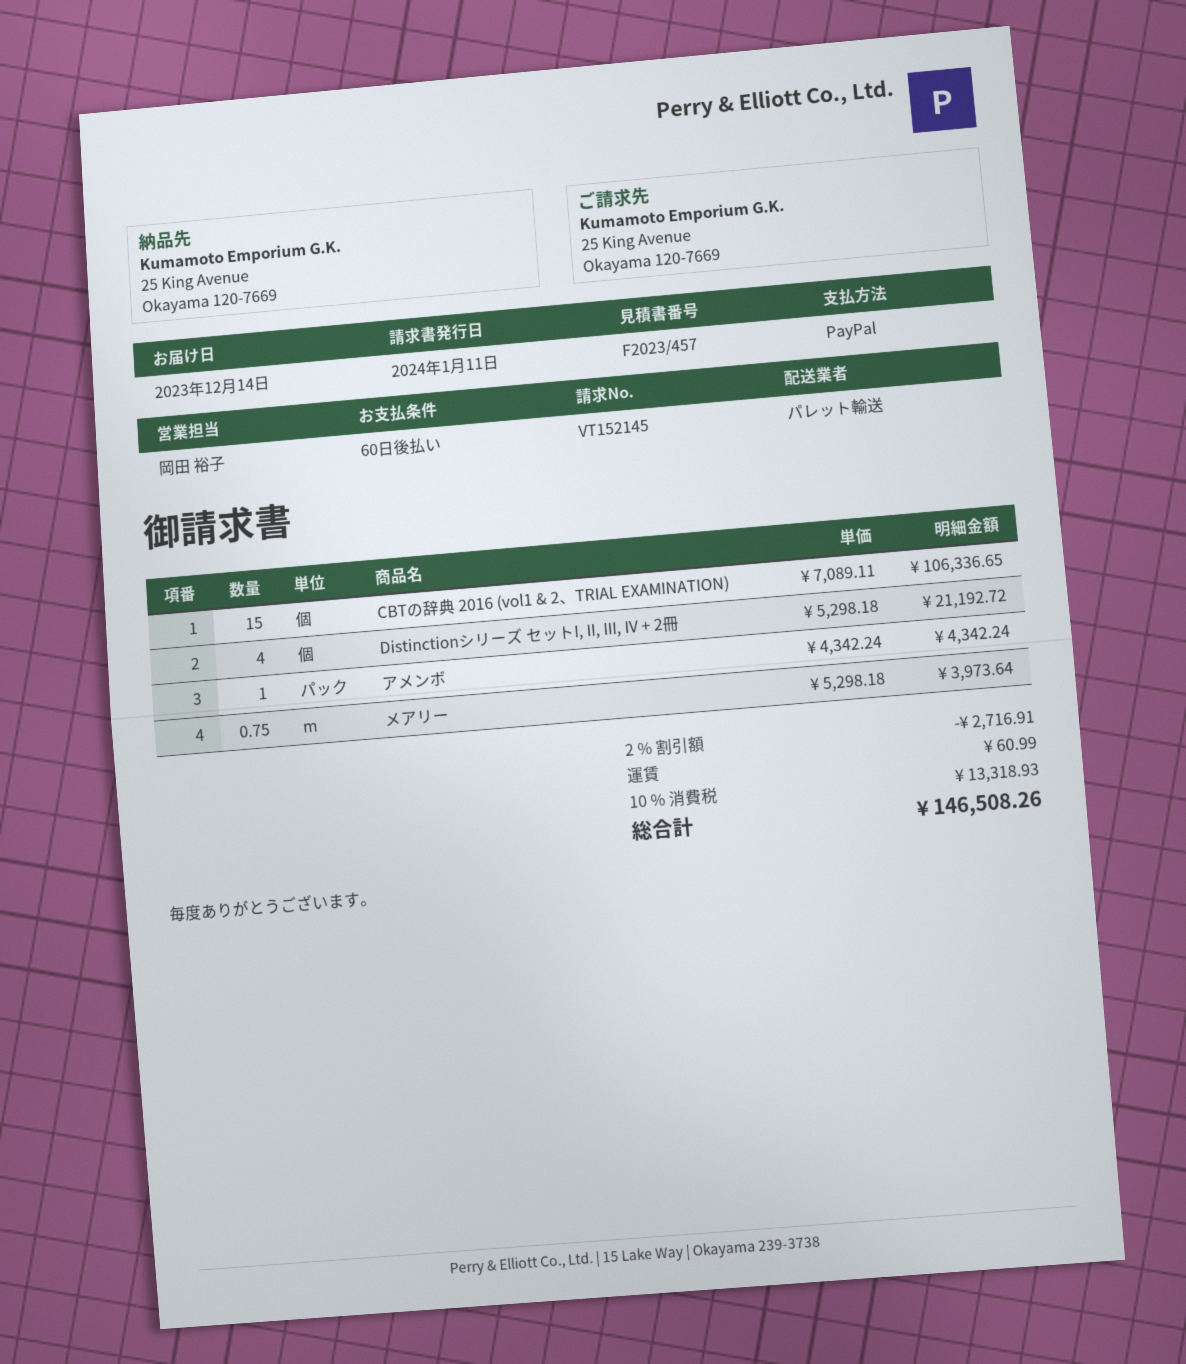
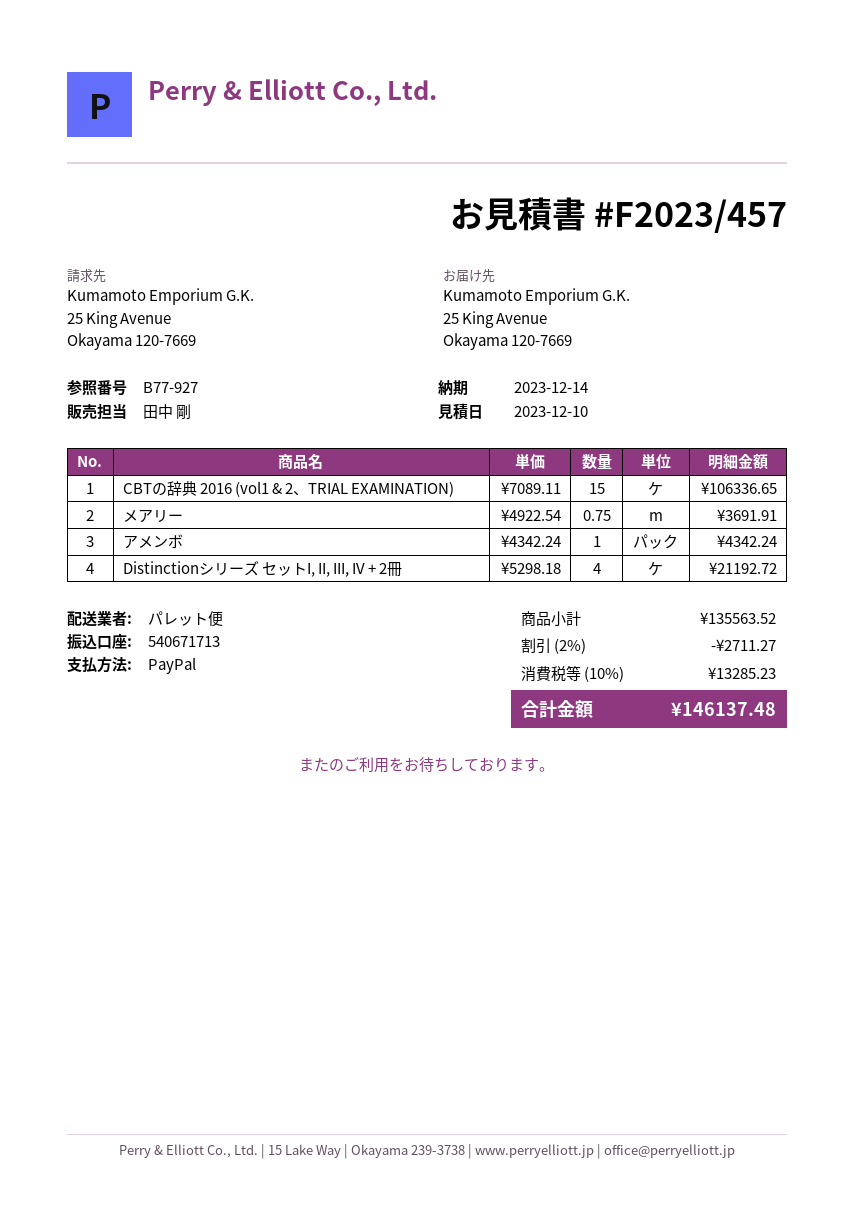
sales rep: 岡田 裕子 -> 田中 剛
メアリー: 0.75 x 5298.18 = 3973.64 -> 0.75 x 4922.54 = 3691.91
discount: 2% = 2716.91 -> 2% = 2711.27
shipping: 60.99 -> none
tax: 10% = 13318.93 -> 10% = 13285.23
total: 146508.26 -> 146137.48

